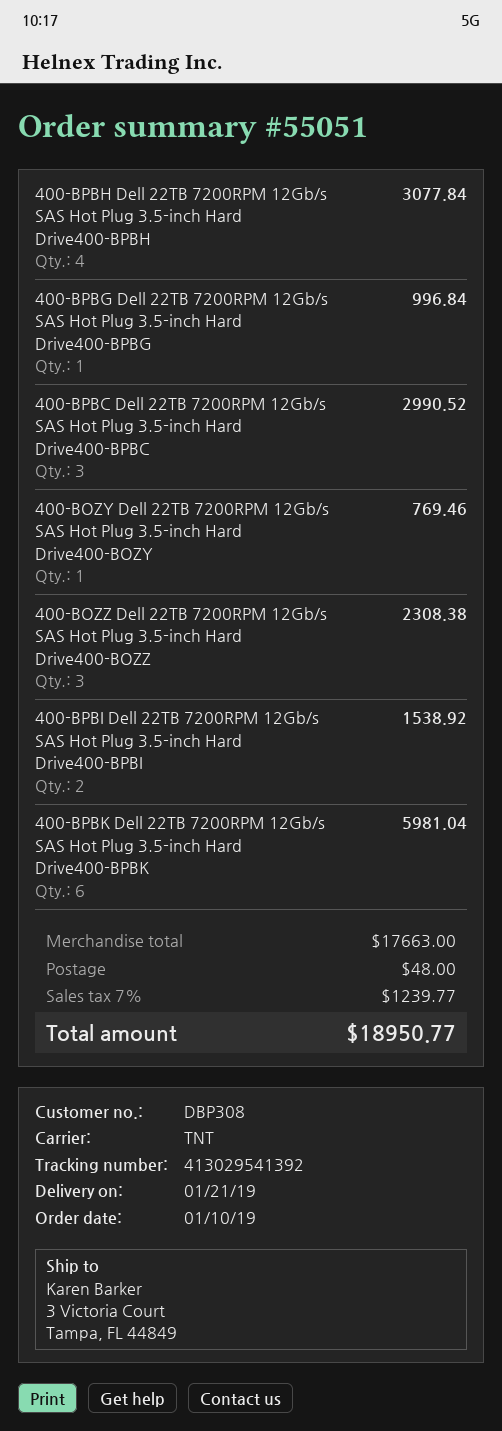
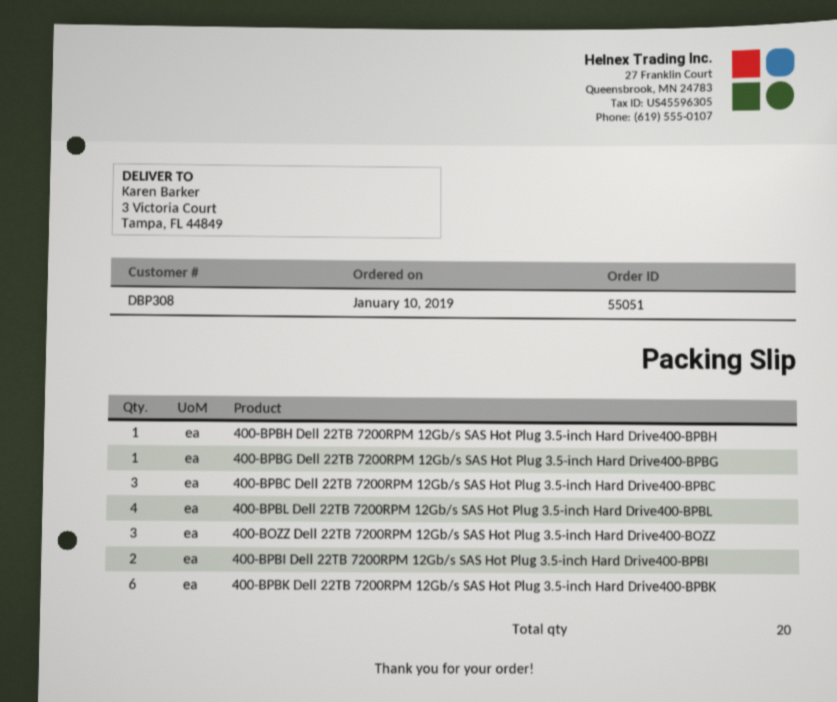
400-BPBH Dell 22TB 7200RPM 12Gb/s SAS Hot Plug 3.5-inch Hard Drive400-BPBH: 4 -> 1
400-BOZY Dell 22TB 7200RPM 12Gb/s SAS Hot Plug 3.5-inch Hard Drive400-BOZY: 1 -> none
400-BPBL Dell 22TB 7200RPM 12Gb/s SAS Hot Plug 3.5-inch Hard Drive400-BPBL: none -> 4

